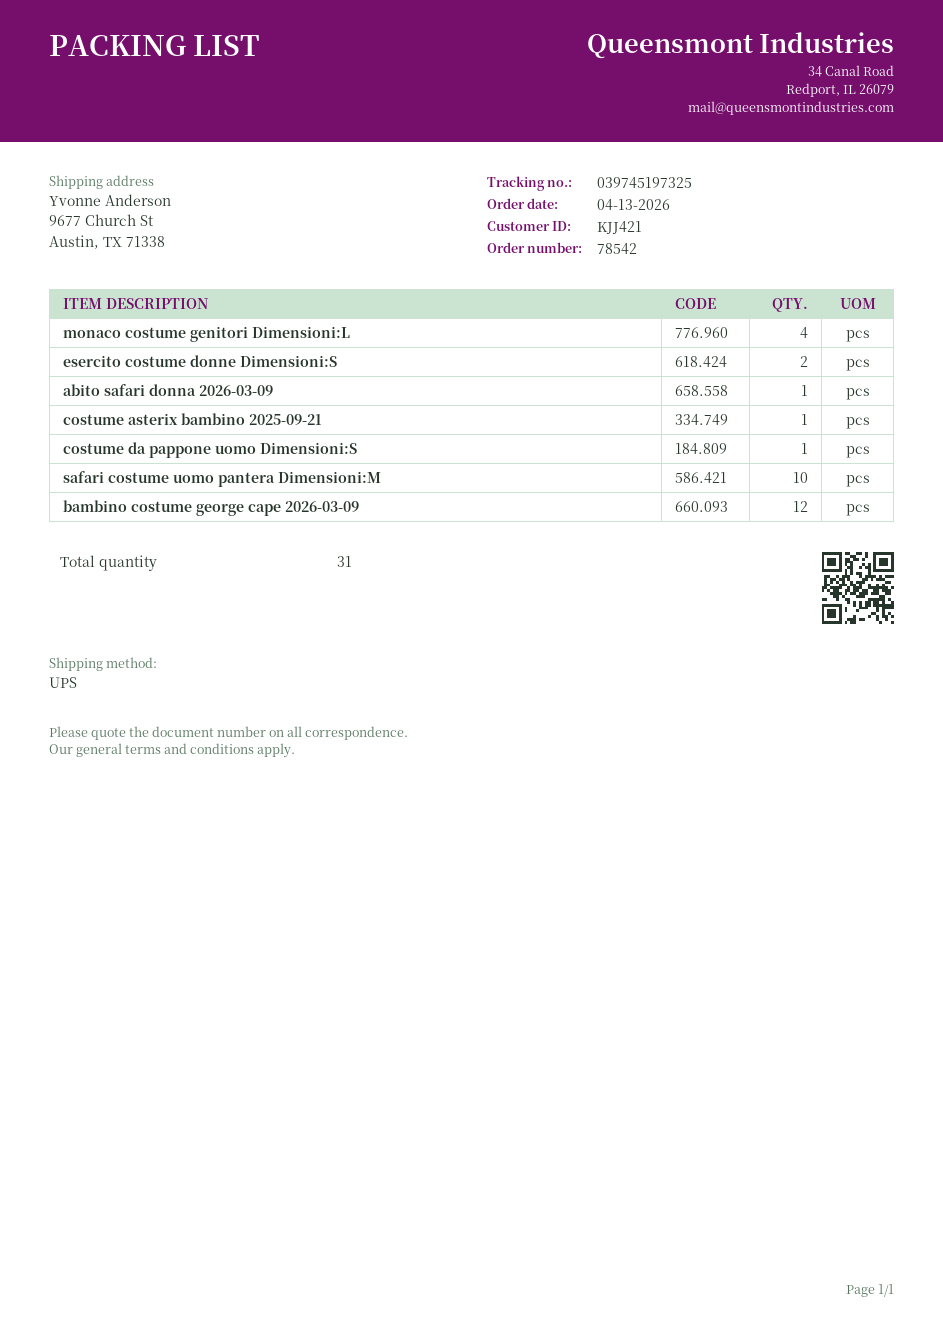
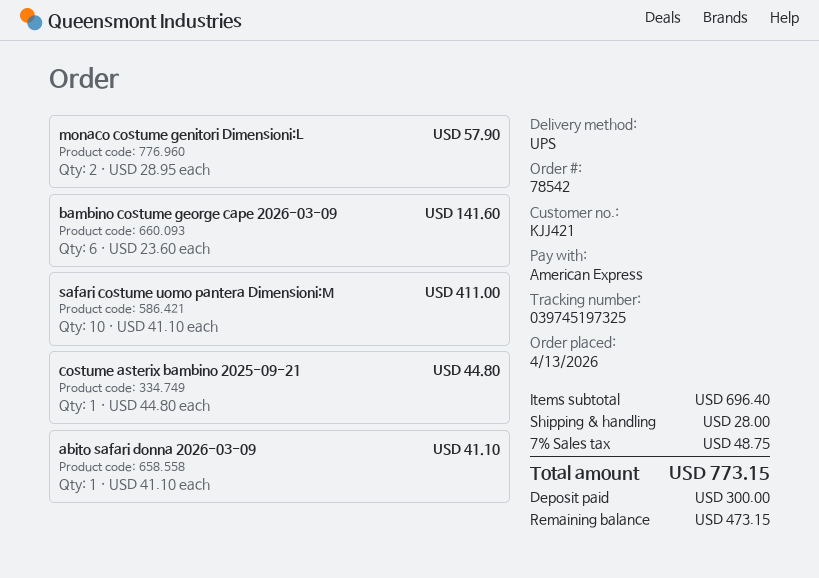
monaco costume genitori Dimensioni:L: 4 -> 2
esercito costume donne Dimensioni:S: 2 -> none
costume da pappone uomo Dimensioni:S: 1 -> none
bambino costume george cape 2026-03-09: 12 -> 6

